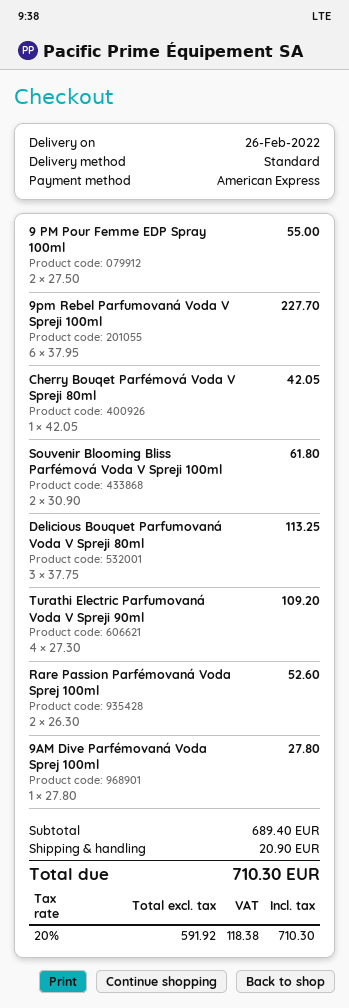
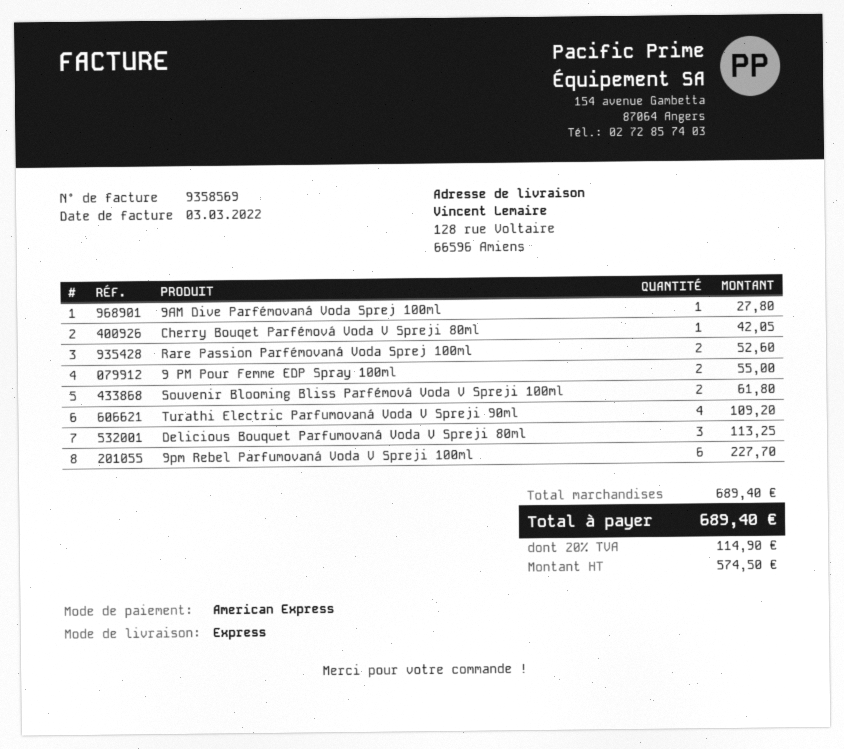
shipping method: standard -> express
shipping: 20.90 -> none
net: 591.92 -> 574.50
tax: 20% = 118.38 -> 20% = 114.90
total: 710.30 -> 689.40

